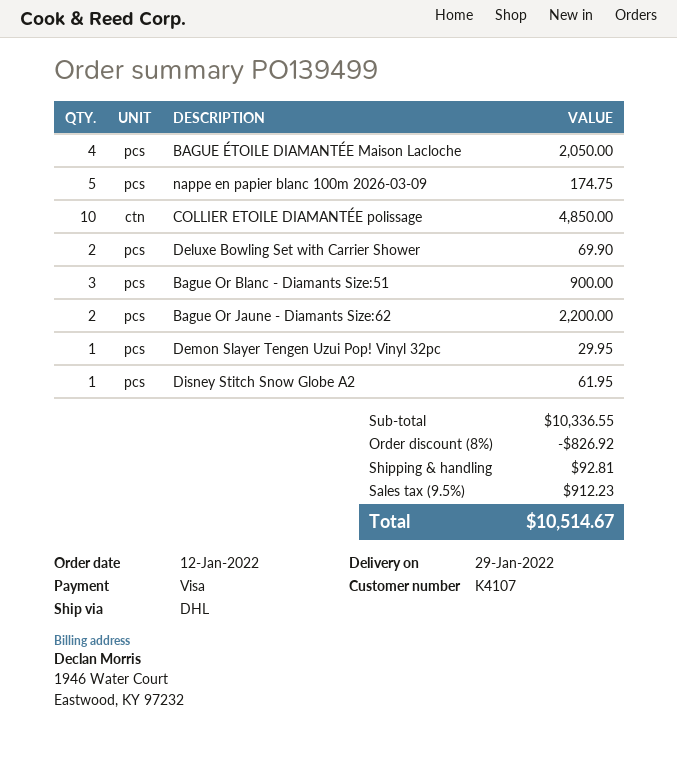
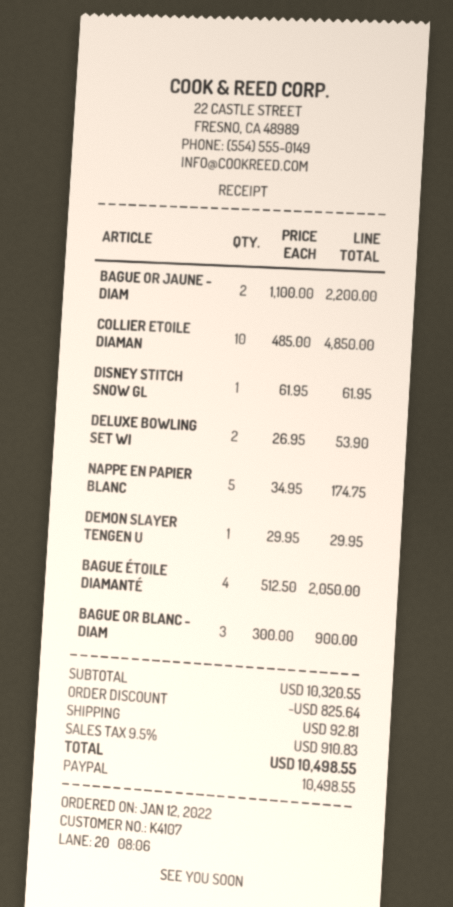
payment method: Visa -> PayPal
Deluxe Bowling Set with Carrier Shower: 2 for 69.90 -> 2 for 53.90
subtotal: 10336.55 -> 10320.55
discount: 826.92 -> 825.64
tax: 9.5% = 912.23 -> 9.5% = 910.83
total: 10514.67 -> 10498.55

